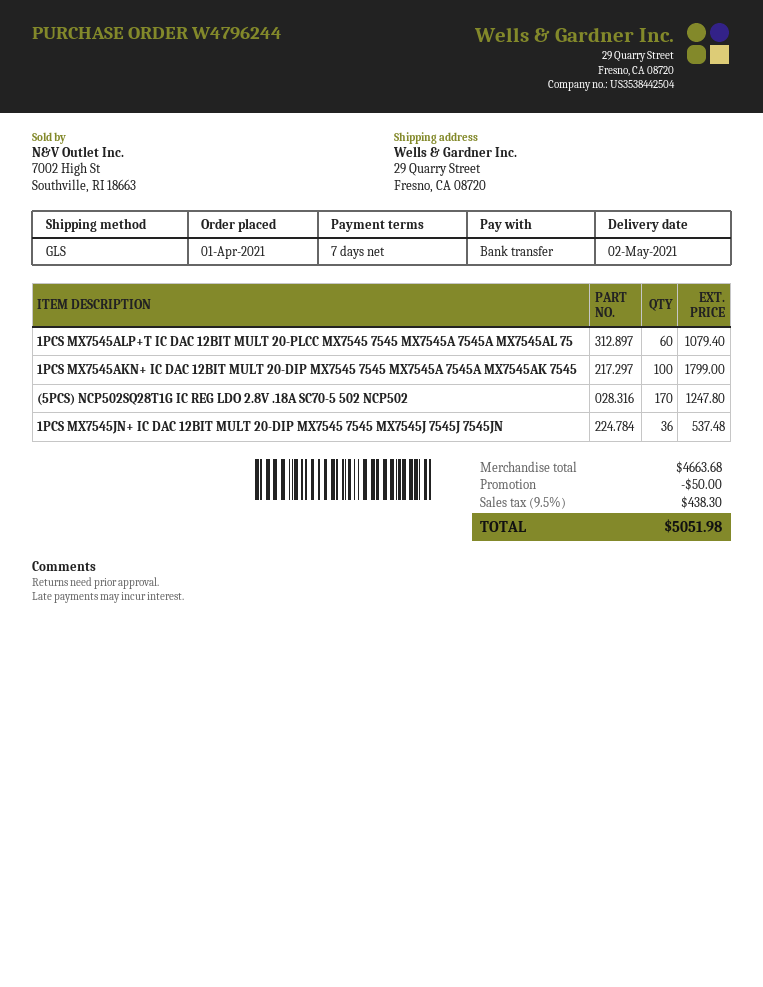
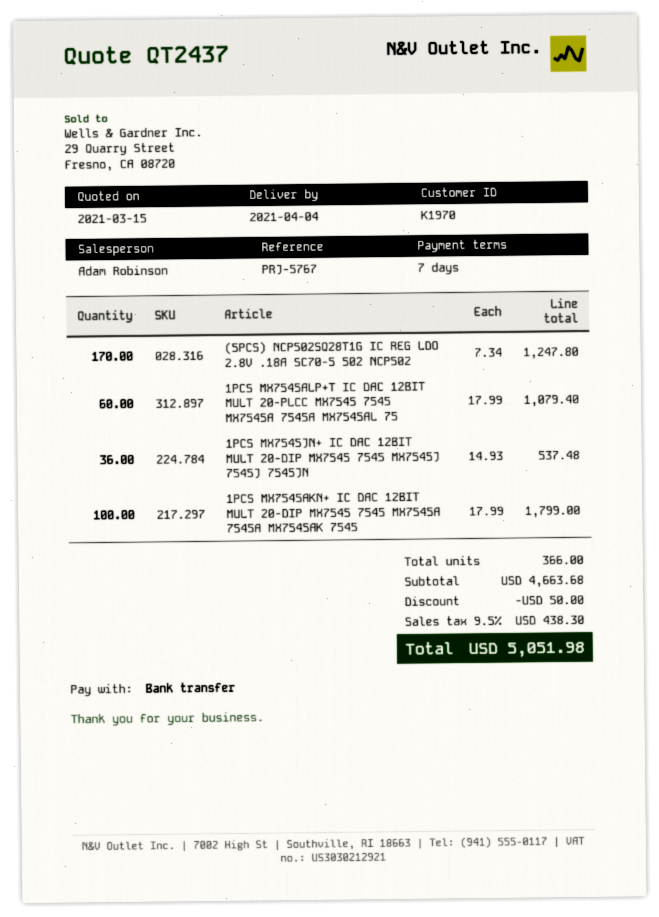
delivery date: 2021-05-02 -> 2021-04-04

